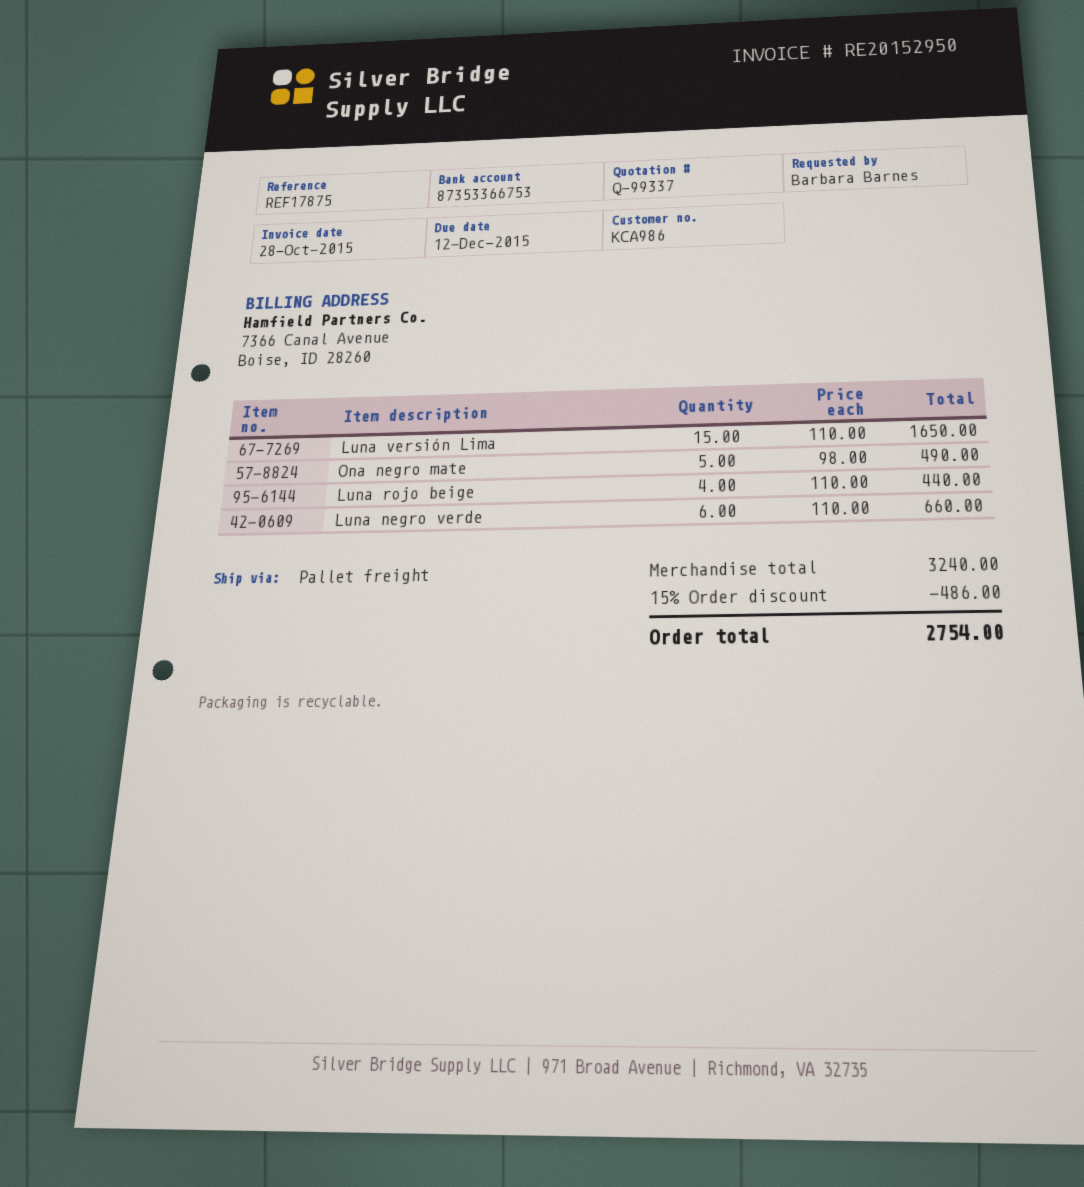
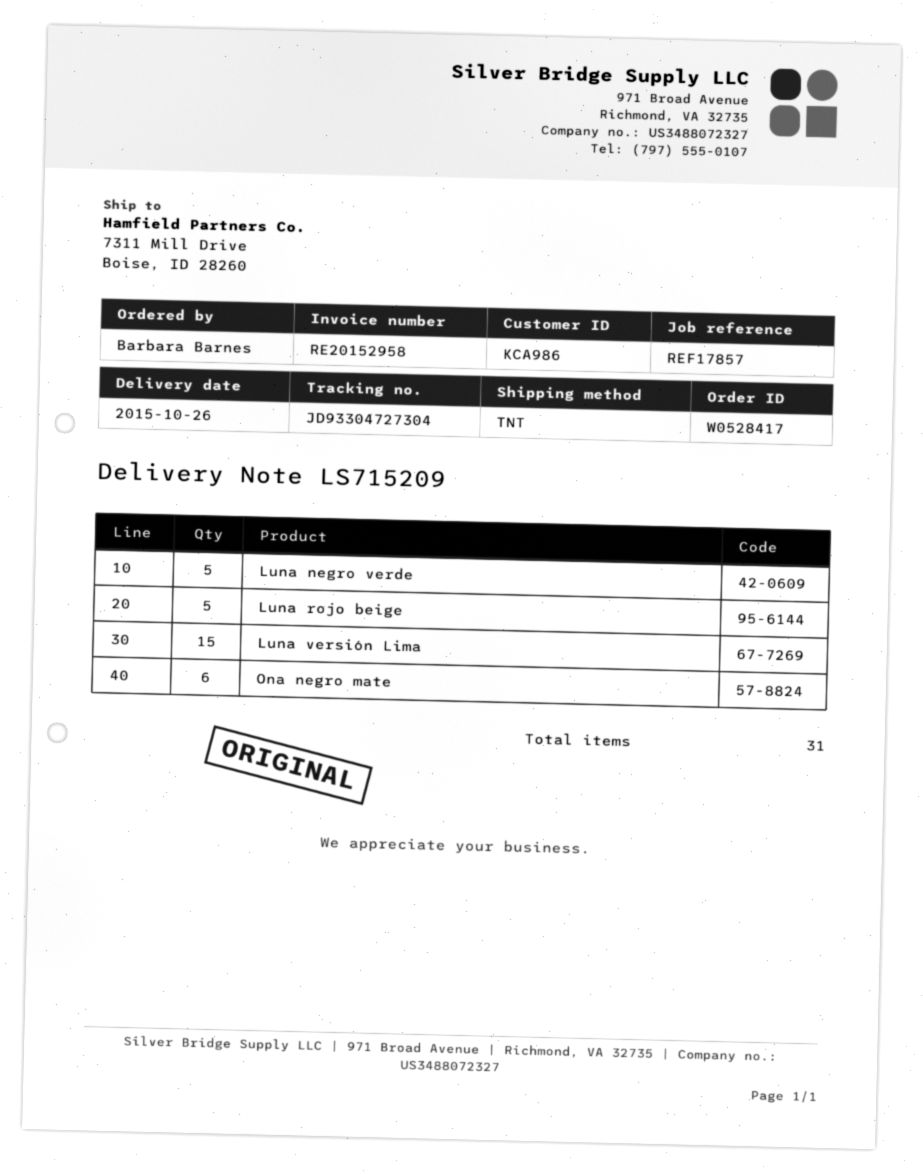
invoice number: RE20152950 -> RE20152958
reference: REF17875 -> REF17857
shipping method: pallet freight -> TNT
Ona negro mate: 5 -> 6
Luna rojo beige: 4 -> 5
Luna negro verde: 6 -> 5

